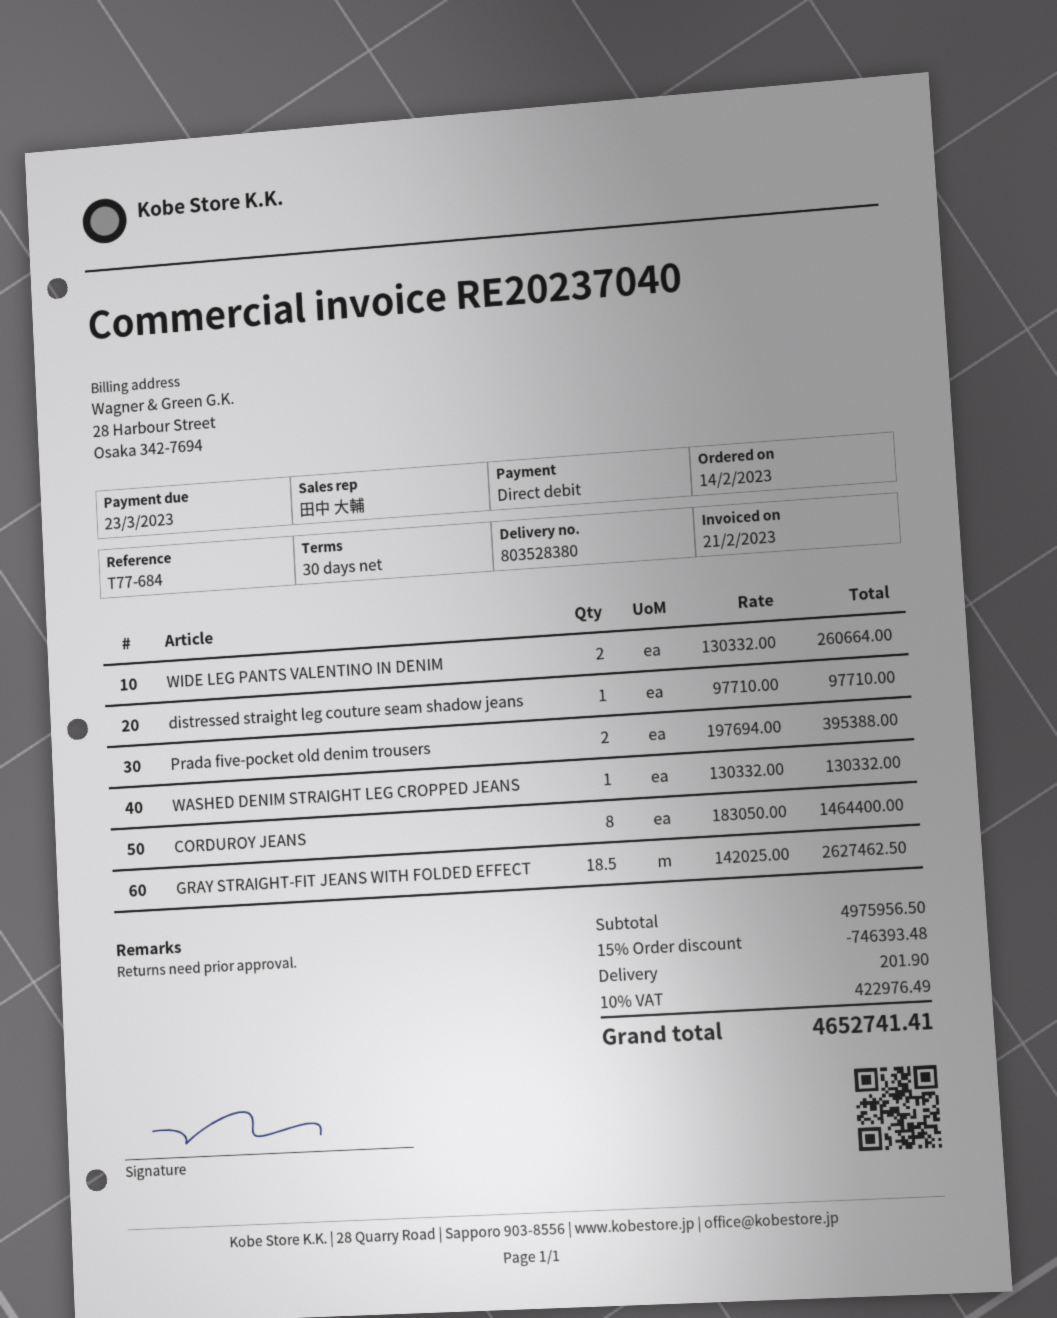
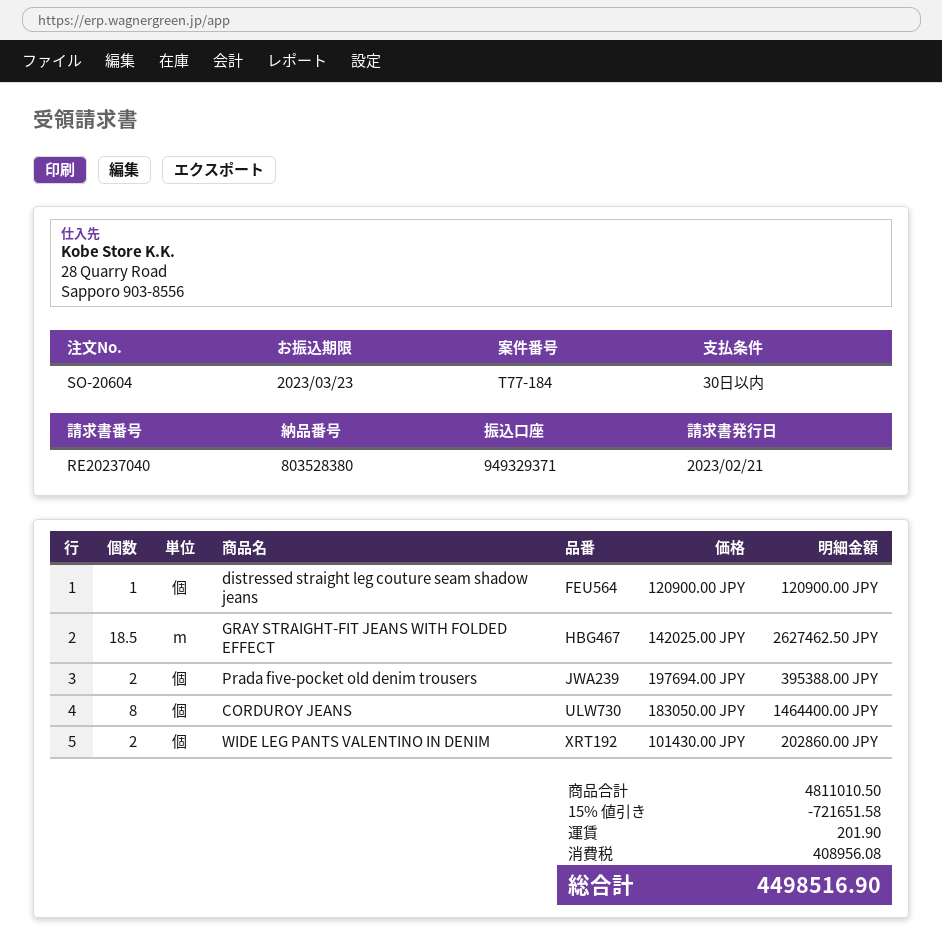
reference: T77-684 -> T77-184
WIDE LEG PANTS VALENTINO IN DENIM: 2 x 130332.00 = 260664.00 -> 2 x 101430.00 = 202860.00
distressed straight leg couture seam shadow jeans: 1 x 97710.00 = 97710.00 -> 1 x 120900.00 = 120900.00
WASHED DENIM STRAIGHT LEG CROPPED JEANS: 1 x 130332.00 = 130332.00 -> none
subtotal: 4975956.50 -> 4811010.50
discount: 15% = 746393.48 -> 15% = 721651.58
tax: 422976.49 -> 408956.08
total: 4652741.41 -> 4498516.90

